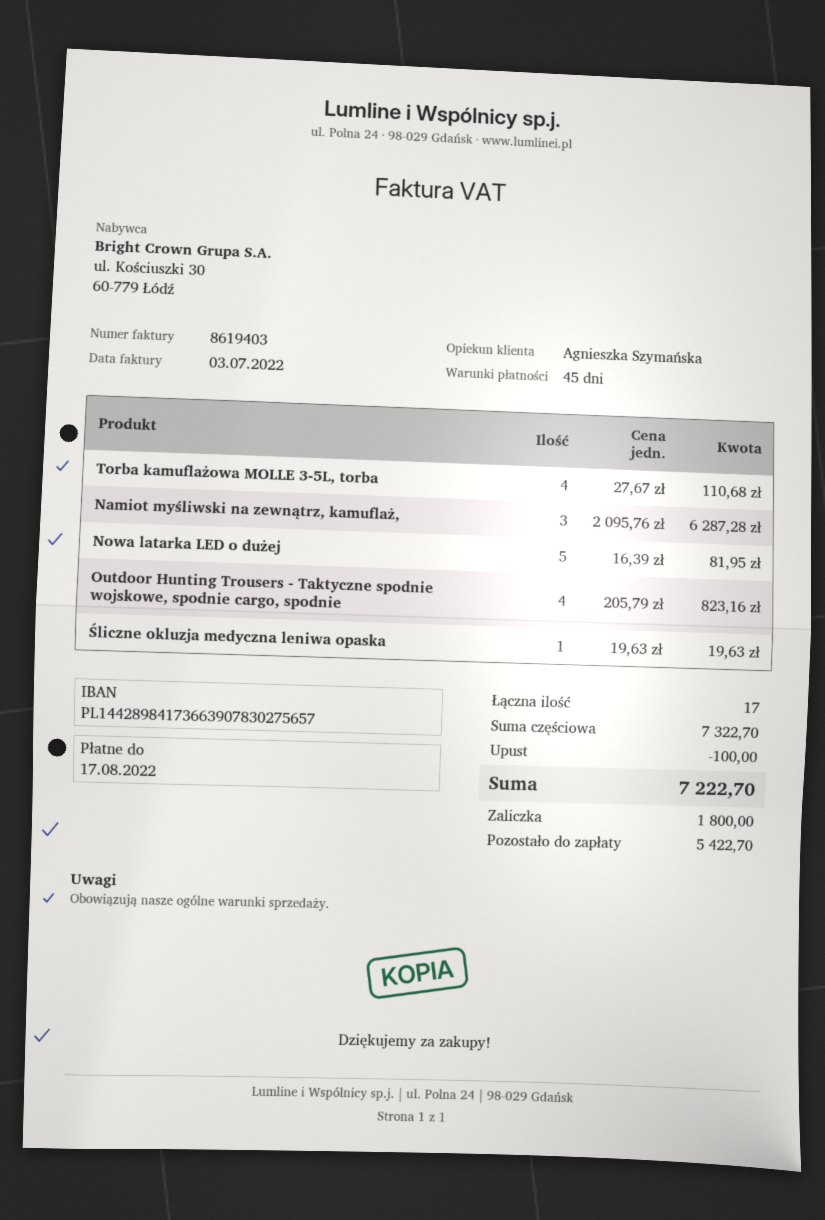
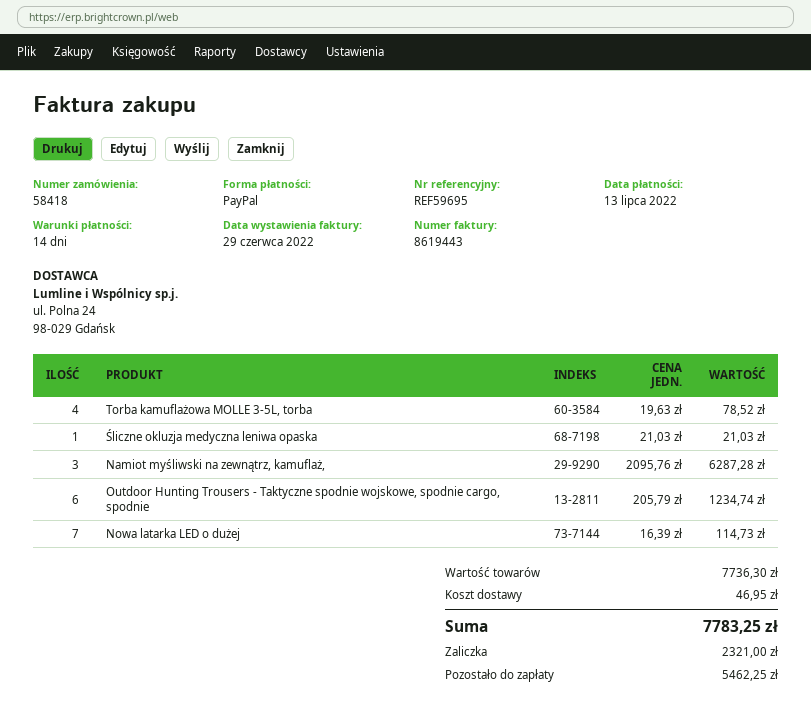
invoice number: 8619403 -> 8619443
invoice date: 2022-07-03 -> 2022-06-29
payment terms: 45 days -> 14 days
due date: 2022-08-17 -> 2022-07-13
Torba kamuflażowa MOLLE 3-5L, torba: 4 x 27.67 = 110.68 -> 4 x 19.63 = 78.52
Nowa latarka LED o dużej: 5 x 16.39 = 81.95 -> 7 x 16.39 = 114.73
Outdoor Hunting Trousers - Taktyczne spodnie wojskowe, spodnie cargo, spodnie: 4 x 205.79 = 823.16 -> 6 x 205.79 = 1234.74
Śliczne okluzja medyczna leniwa opaska: 1 x 19.63 = 19.63 -> 1 x 21.03 = 21.03
subtotal: 7322.70 -> 7736.30
discount: 100.00 -> none
shipping: none -> 46.95
total: 7222.70 -> 7783.25
deposit: 1800.00 -> 2321.00
balance: 5422.70 -> 5462.25

